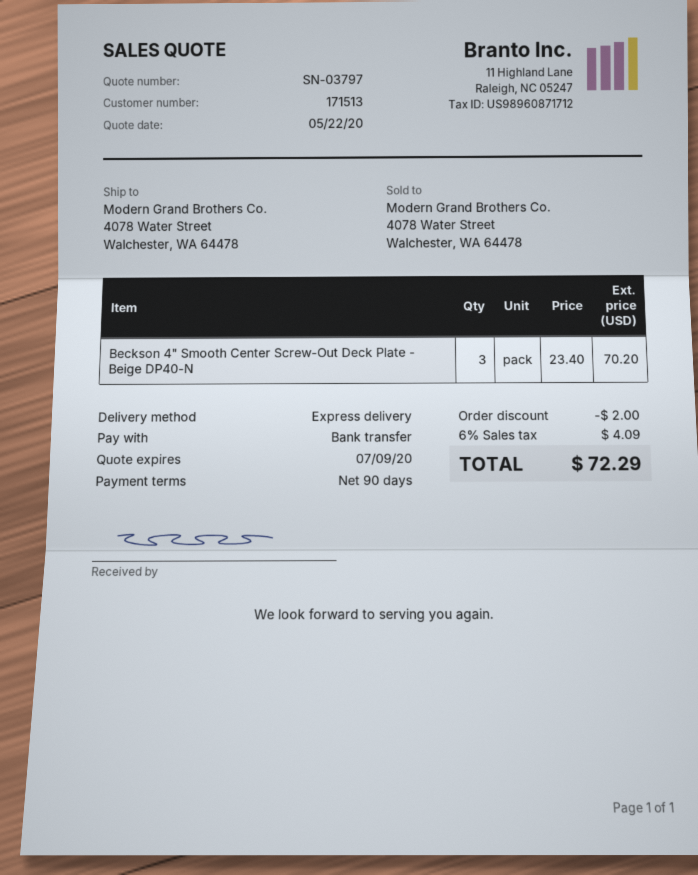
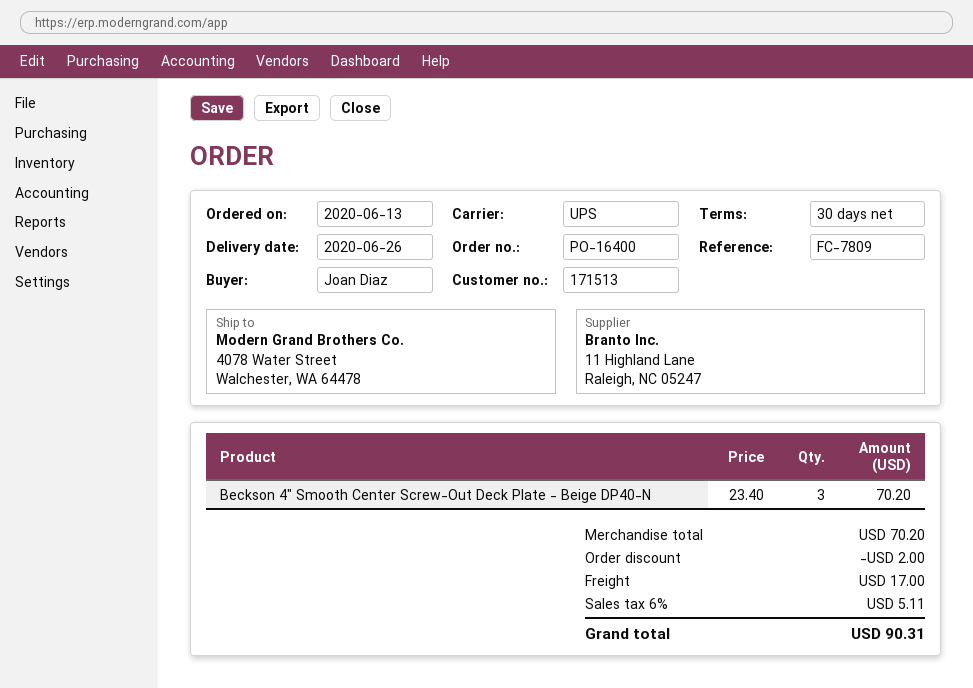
payment terms: 90 days -> 30 days
shipping method: express -> UPS
shipping: none -> 17.00
tax: 6% = 4.09 -> 6% = 5.11
total: 72.29 -> 90.31

